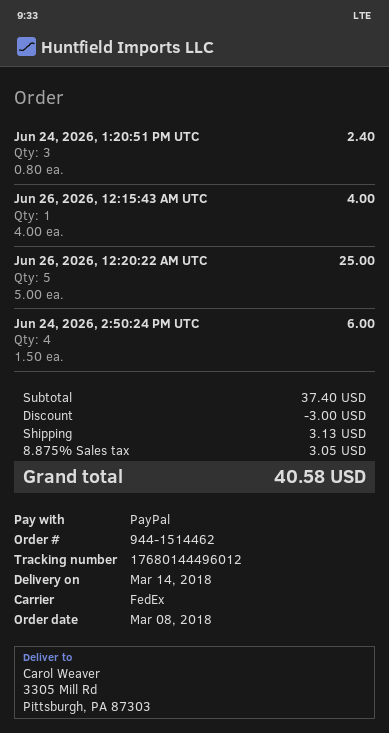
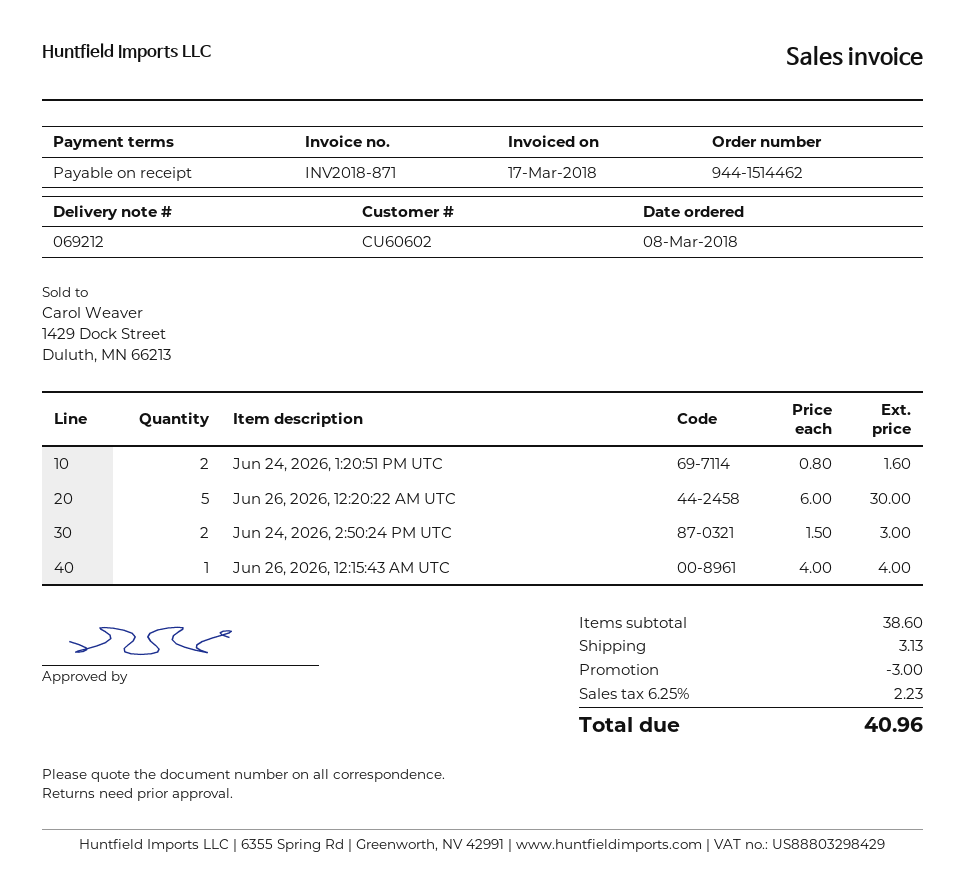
Jun 24, 2026, 1:20:51 PM UTC: 3 x 0.80 = 2.40 -> 2 x 0.80 = 1.60
Jun 26, 2026, 12:20:22 AM UTC: 5 x 5.00 = 25.00 -> 5 x 6.00 = 30.00
Jun 24, 2026, 2:50:24 PM UTC: 4 x 1.50 = 6.00 -> 2 x 1.50 = 3.00
subtotal: 37.40 -> 38.60
tax: 8.875% = 3.05 -> 6.25% = 2.23
total: 40.58 -> 40.96

